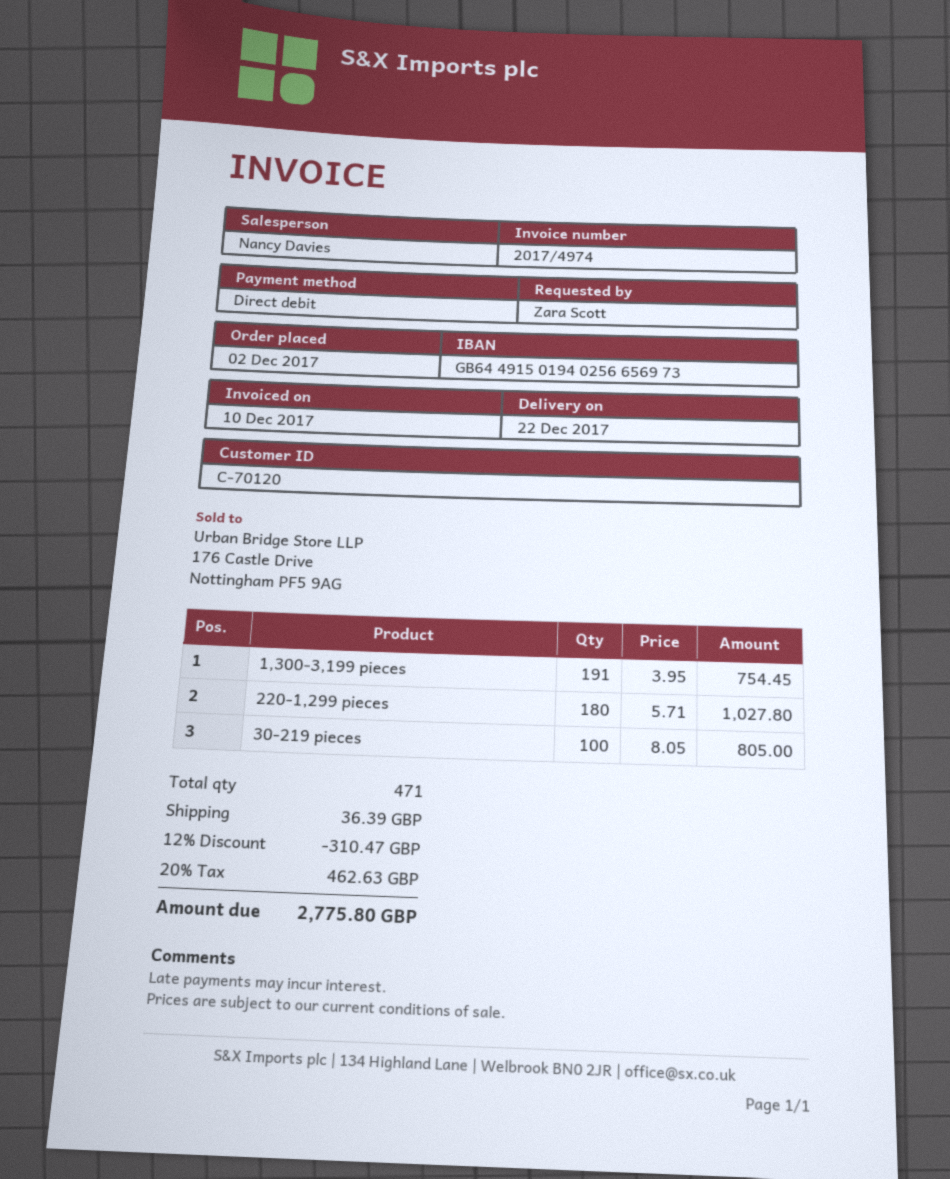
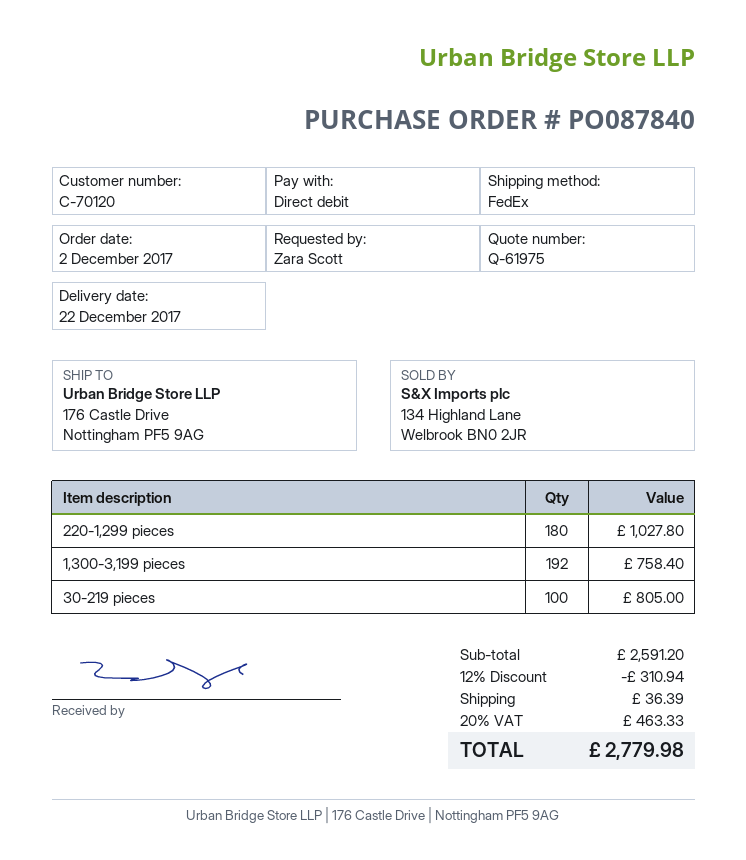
1,300-3,199 pieces: 191 for 754.45 -> 192 for 758.40
discount: 12% = 310.47 -> 12% = 310.94
tax: 20% = 462.63 -> 20% = 463.33
total: 2775.80 -> 2779.98

